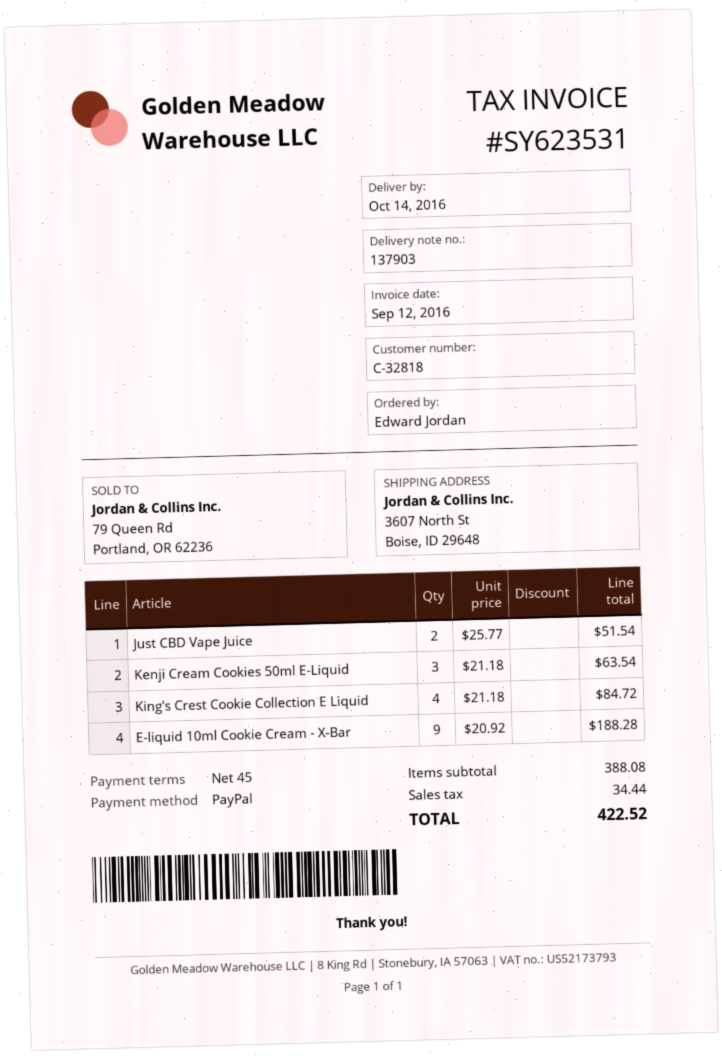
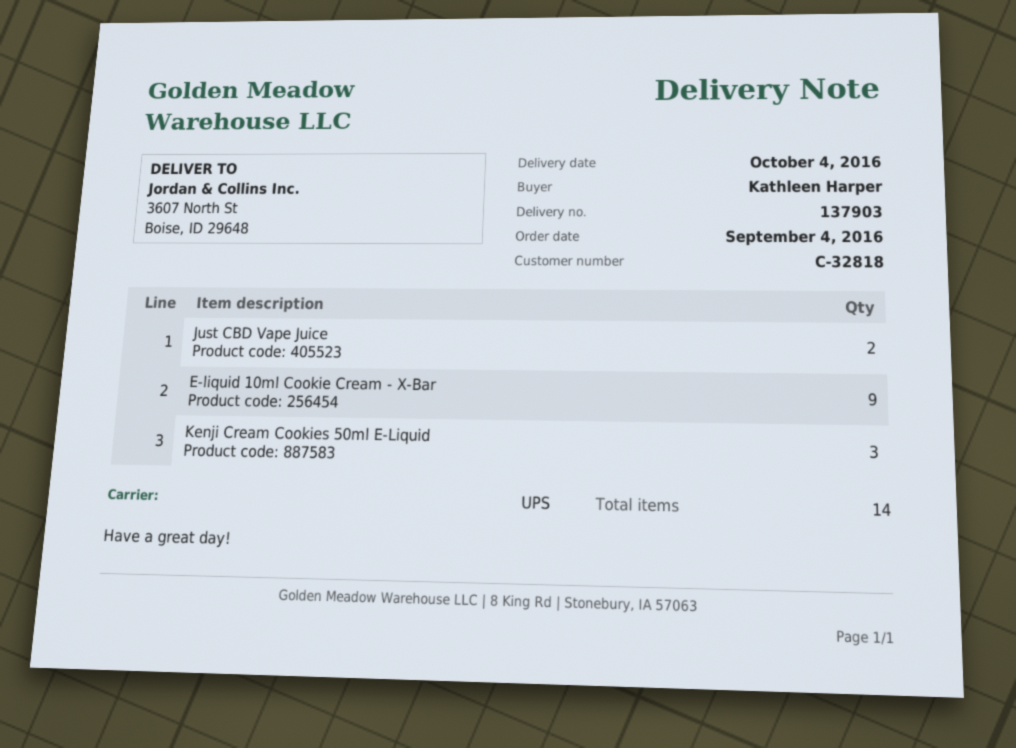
delivery date: 2016-10-14 -> 2016-10-04
ordered by: Edward Jordan -> Kathleen Harper
King's Crest Cookie Collection E Liquid: 4 -> none

